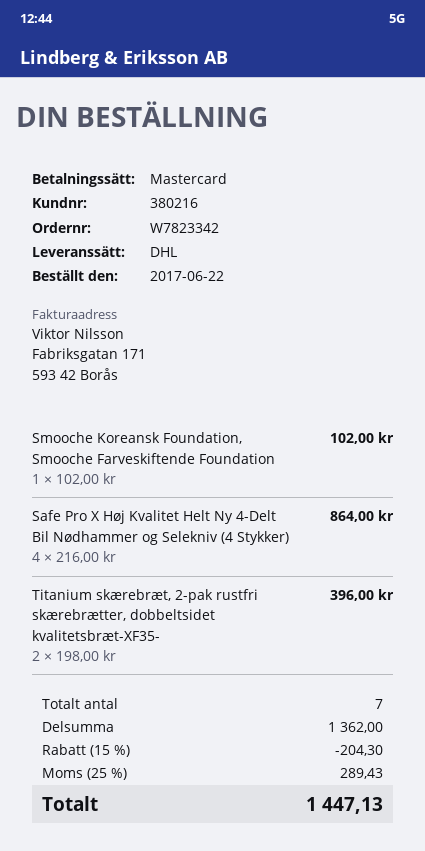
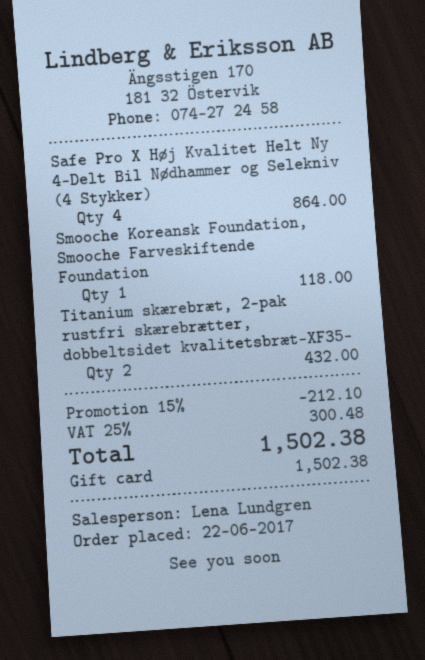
payment method: Mastercard -> gift card
Smooche Koreansk Foundation, Smooche Farveskiftende Foundation: 1 for 102.00 -> 1 for 118.00
Titanium skærebræt, 2-pak rustfri skærebrætter, dobbeltsidet kvalitetsbræt-XF35-: 2 for 396.00 -> 2 for 432.00
discount: 15% = 204.30 -> 15% = 212.10
tax: 25% = 289.43 -> 25% = 300.48
total: 1447.13 -> 1502.38

